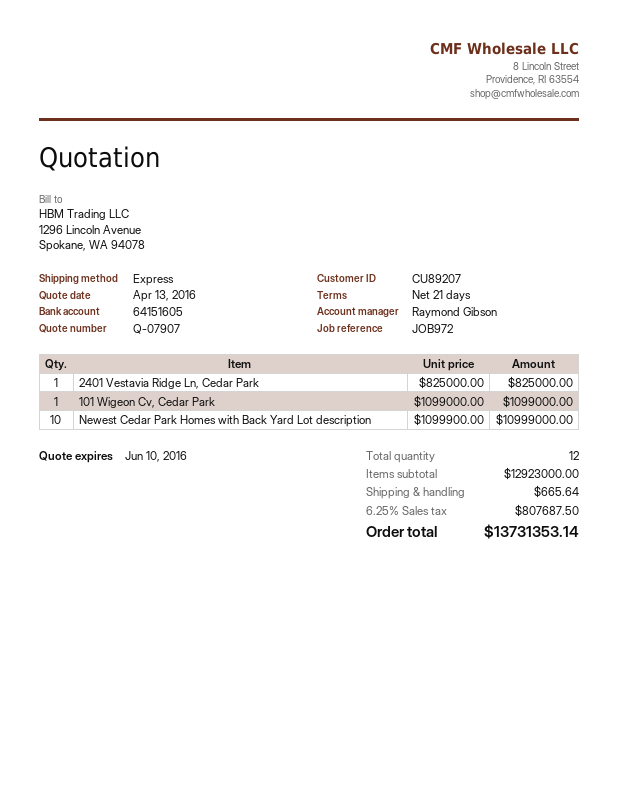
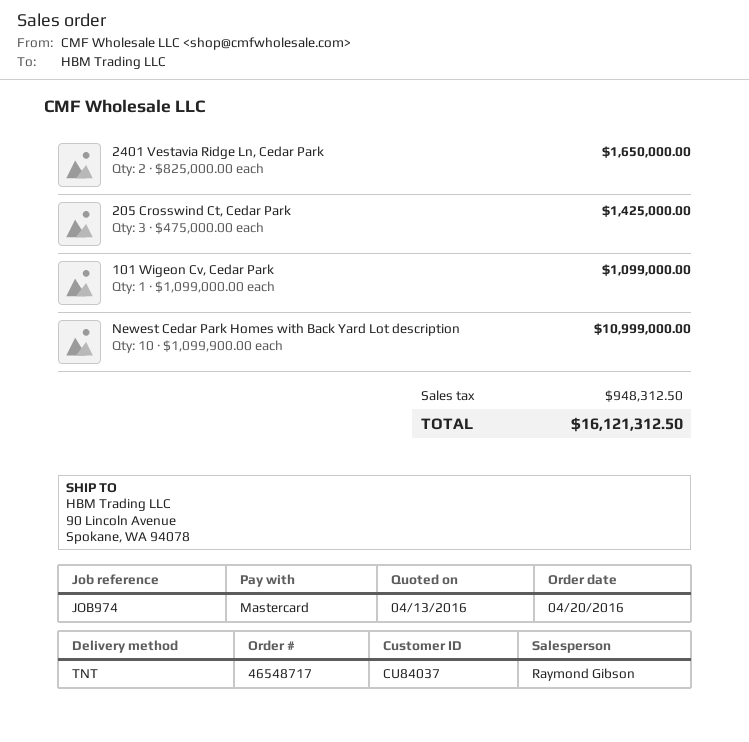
customer number: CU89207 -> CU84037
reference: JOB972 -> JOB974
shipping method: express -> TNT
2401 Vestavia Ridge Ln, Cedar Park: 1 x 825000.00 = 825000.00 -> 2 x 825000.00 = 1650000.00
205 Crosswind Ct, Cedar Park: none -> 3 x 475000.00 = 1425000.00
shipping: 665.64 -> none
tax: 807687.50 -> 948312.50
total: 13731353.14 -> 16121312.50

